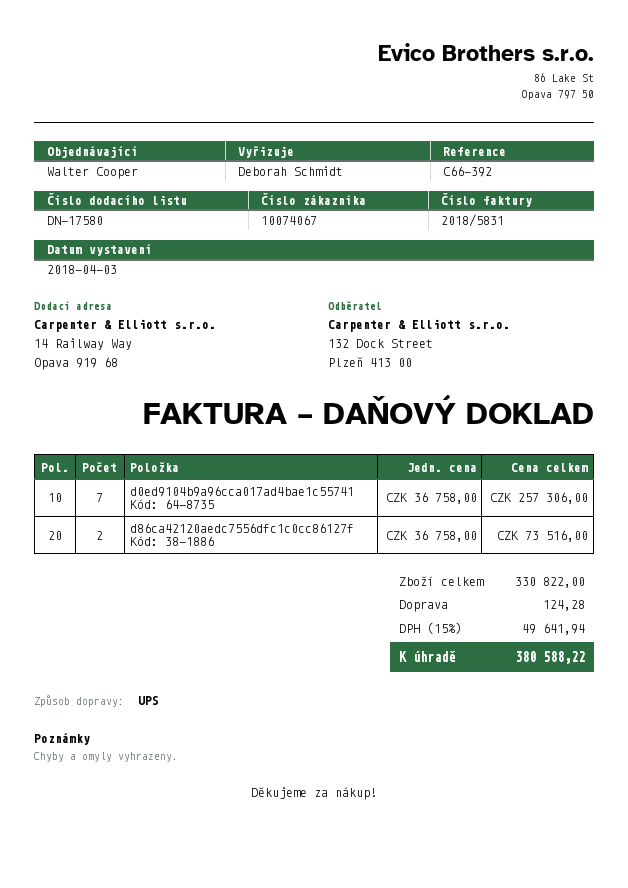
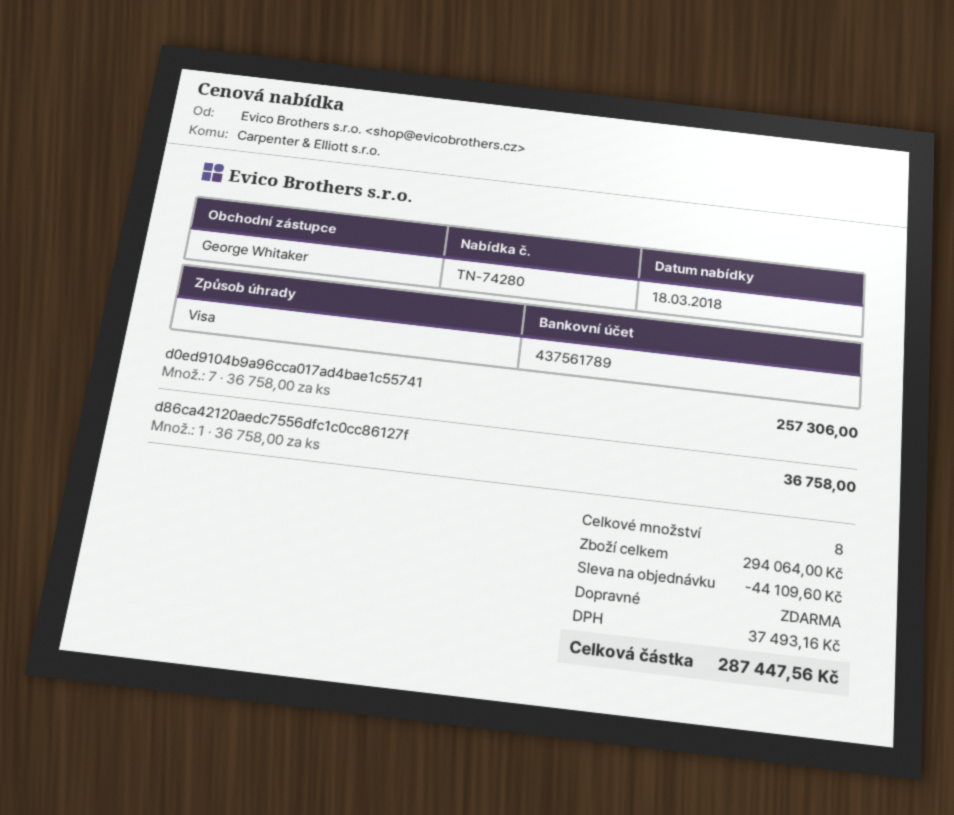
sales rep: Deborah Schmidt -> George Whitaker
d86ca42120aedc7556dfc1c0cc86127f: 2 x 36758.00 = 73516.00 -> 1 x 36758.00 = 36758.00
subtotal: 330822.00 -> 294064.00
discount: none -> 44109.60
shipping: 124.28 -> 0.00
tax: 49641.94 -> 37493.16
total: 380588.22 -> 287447.56

